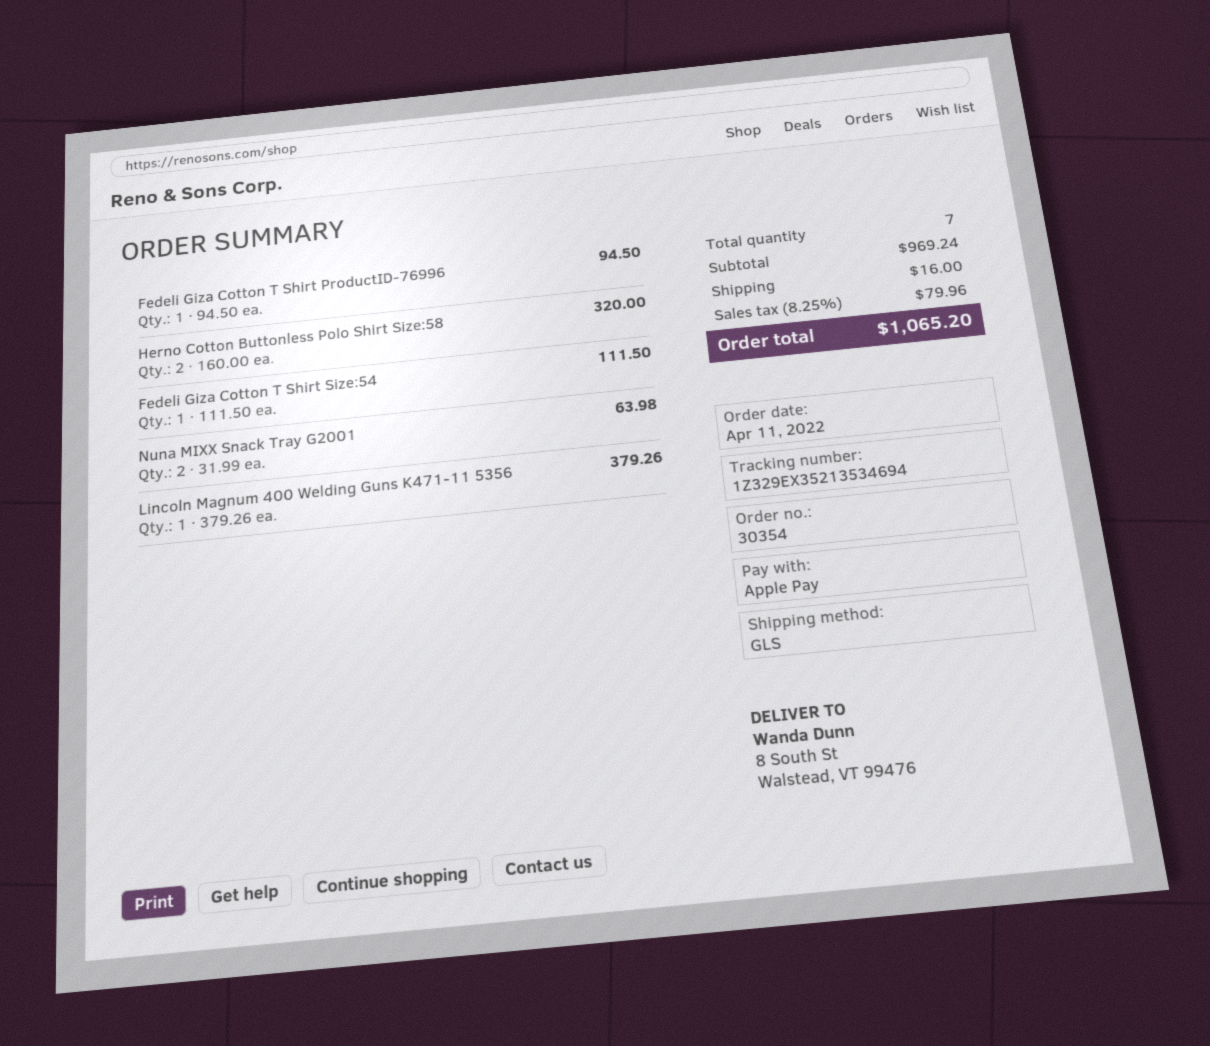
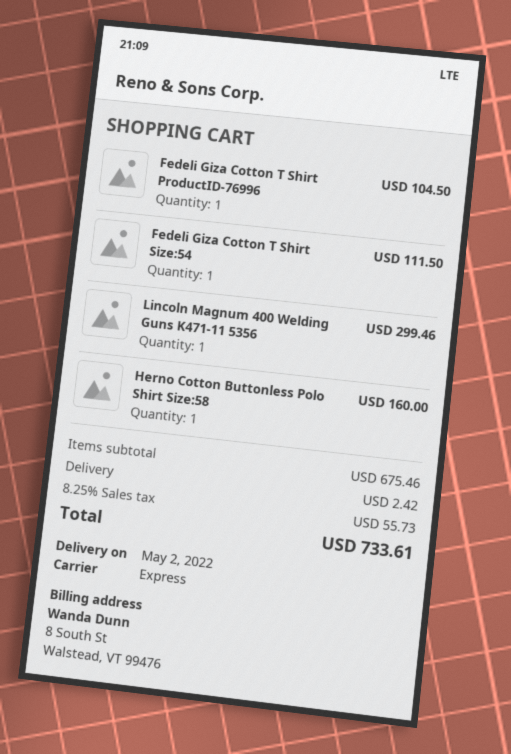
shipping method: GLS -> express
Fedeli Giza Cotton T Shirt ProductID-76996: 1 for 94.50 -> 1 for 104.50
Herno Cotton Buttonless Polo Shirt Size:58: 2 for 320.00 -> 1 for 160.00
Nuna MIXX Snack Tray G2001: 2 for 63.98 -> none
Lincoln Magnum 400 Welding Guns K471-11 5356: 1 for 379.26 -> 1 for 299.46
subtotal: 969.24 -> 675.46
shipping: 16.00 -> 2.42
tax: 8.25% = 79.96 -> 8.25% = 55.73
total: 1065.20 -> 733.61

